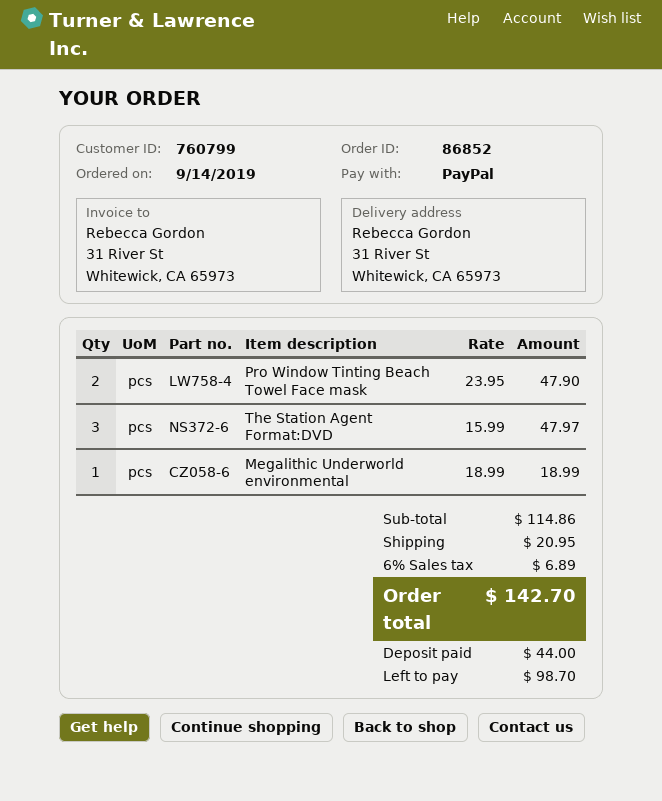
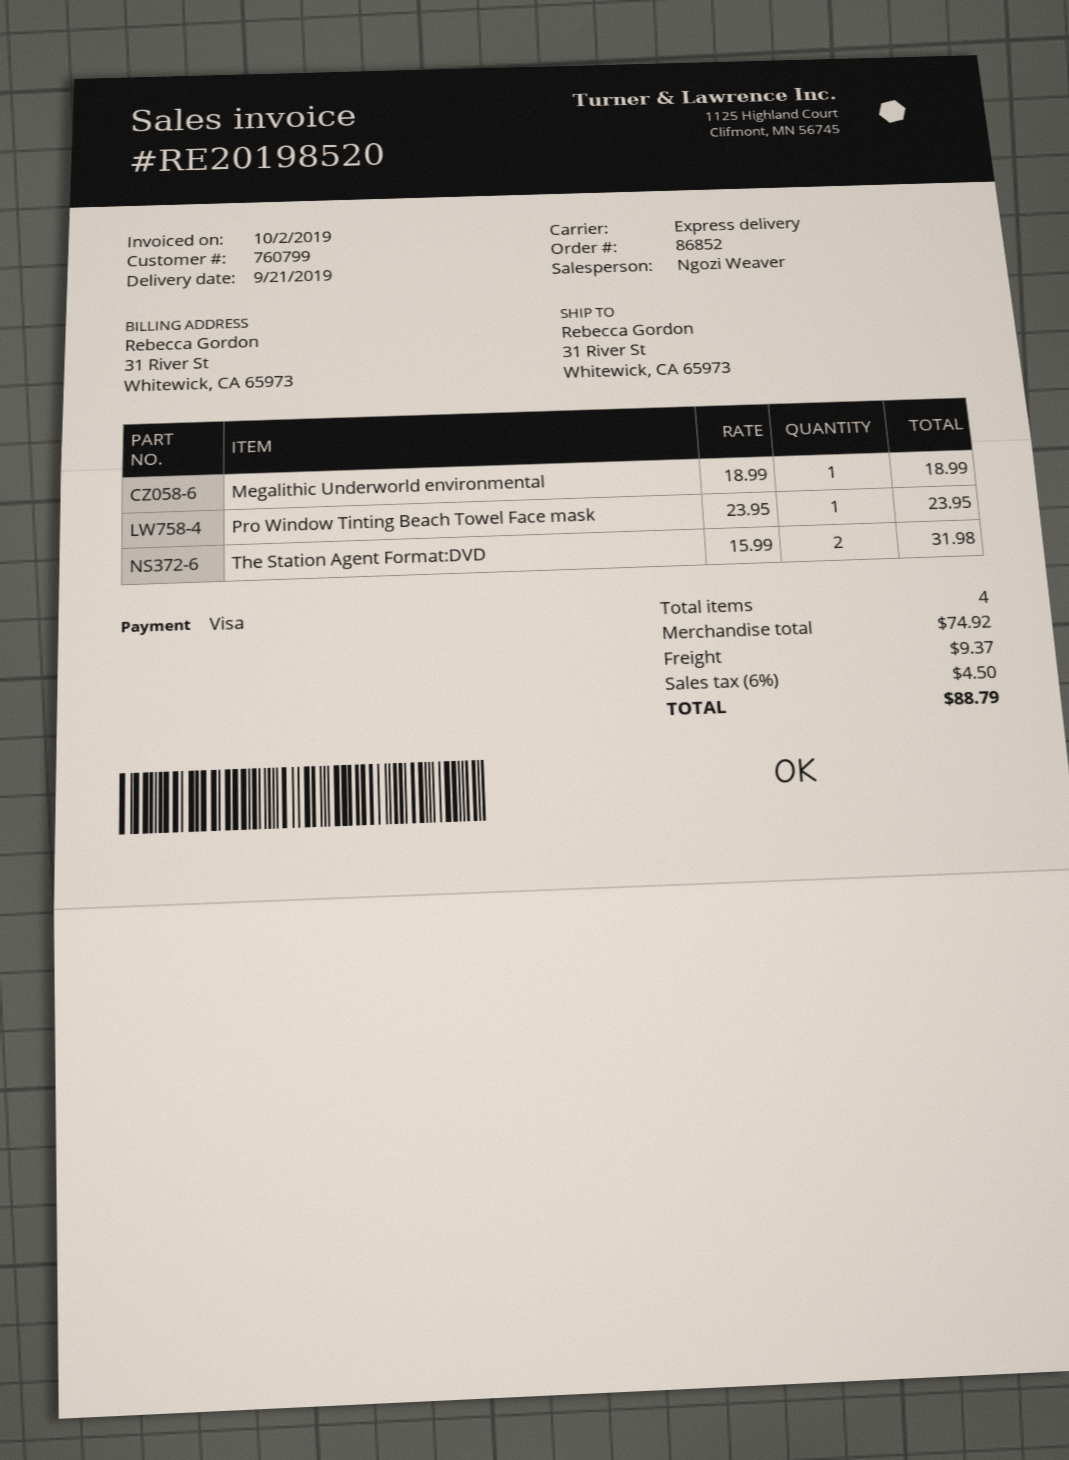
payment method: PayPal -> Visa
Pro Window Tinting Beach Towel Face mask: 2 x 23.95 = 47.90 -> 1 x 23.95 = 23.95
The Station Agent Format:DVD: 3 x 15.99 = 47.97 -> 2 x 15.99 = 31.98
subtotal: 114.86 -> 74.92
shipping: 20.95 -> 9.37
tax: 6% = 6.89 -> 6% = 4.50
total: 142.70 -> 88.79

